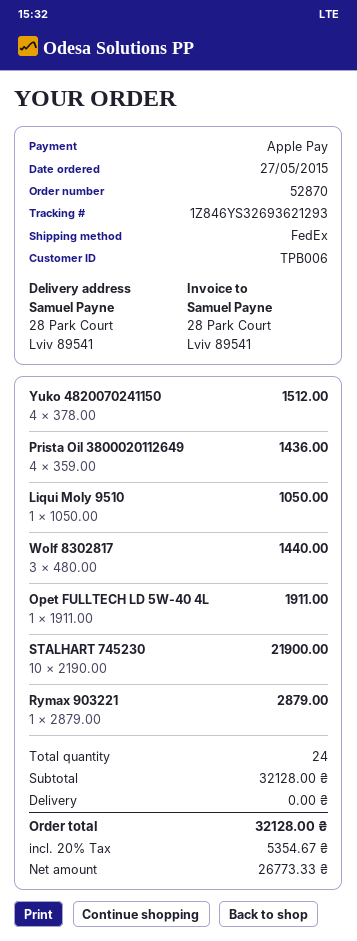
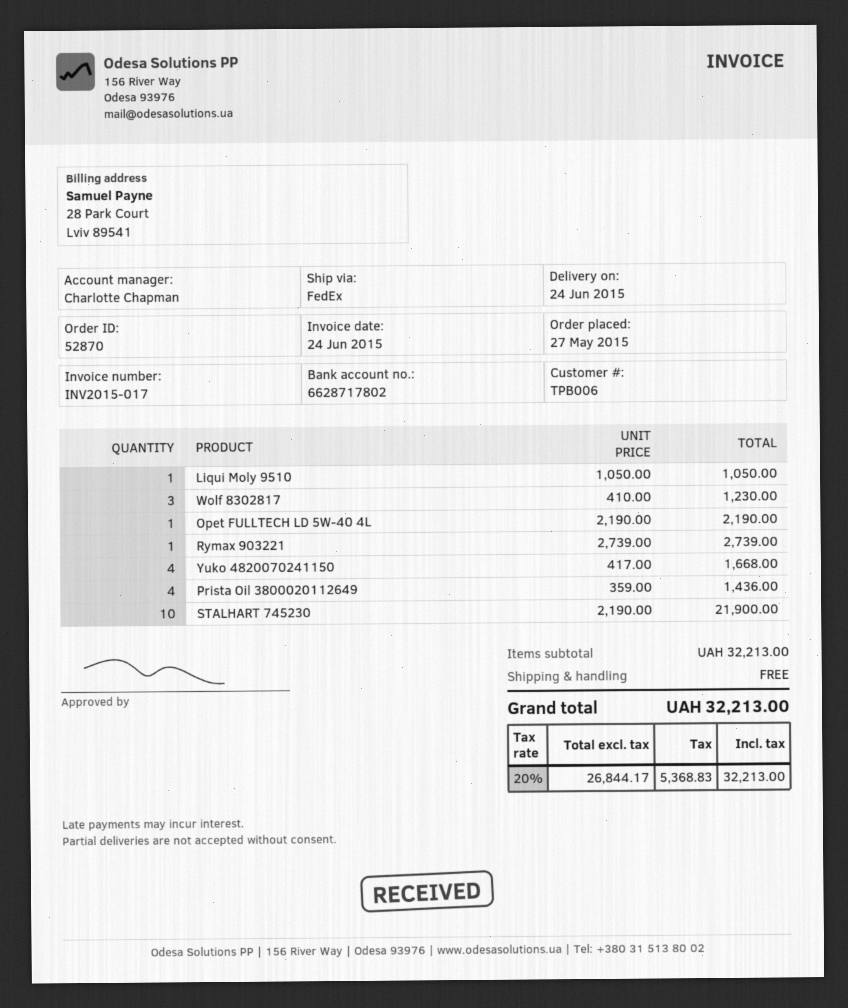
Yuko 4820070241150: 4 x 378.00 = 1512.00 -> 4 x 417.00 = 1668.00
Wolf 8302817: 3 x 480.00 = 1440.00 -> 3 x 410.00 = 1230.00
Opet FULLTECH LD 5W-40 4L: 1 x 1911.00 = 1911.00 -> 1 x 2190.00 = 2190.00
Rymax 903221: 1 x 2879.00 = 2879.00 -> 1 x 2739.00 = 2739.00
subtotal: 32128.00 -> 32213.00
net: 26773.33 -> 26844.17
tax: 20% = 5354.67 -> 20% = 5368.83
total: 32128.00 -> 32213.00

